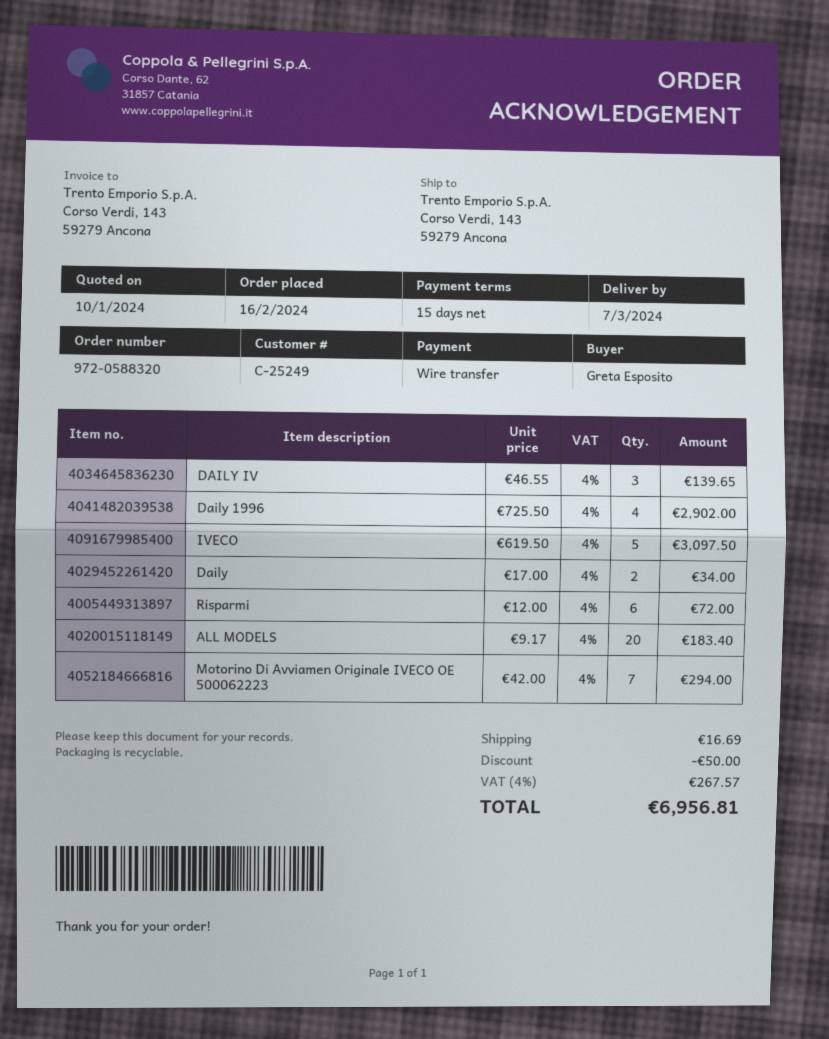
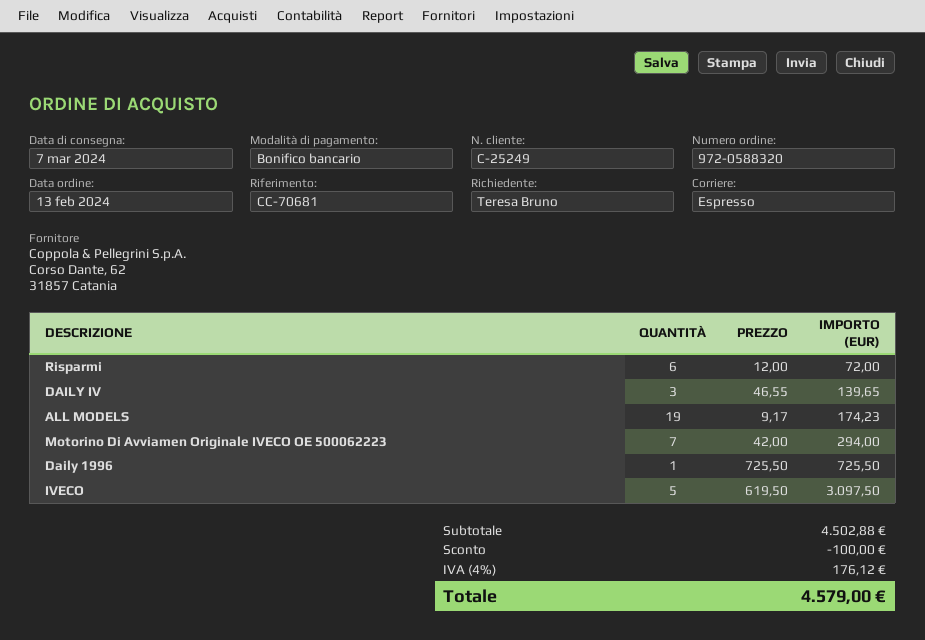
order date: 2024-02-16 -> 2024-02-13
ordered by: Greta Esposito -> Teresa Bruno
Daily 1996: 4 x 725.50 = 2902.00 -> 1 x 725.50 = 725.50
Daily: 2 x 17.00 = 34.00 -> none
ALL MODELS: 20 x 9.17 = 183.40 -> 19 x 9.17 = 174.23
discount: 50.00 -> 100.00
shipping: 16.69 -> none
tax: 4% = 267.57 -> 4% = 176.12
total: 6956.81 -> 4579.00

